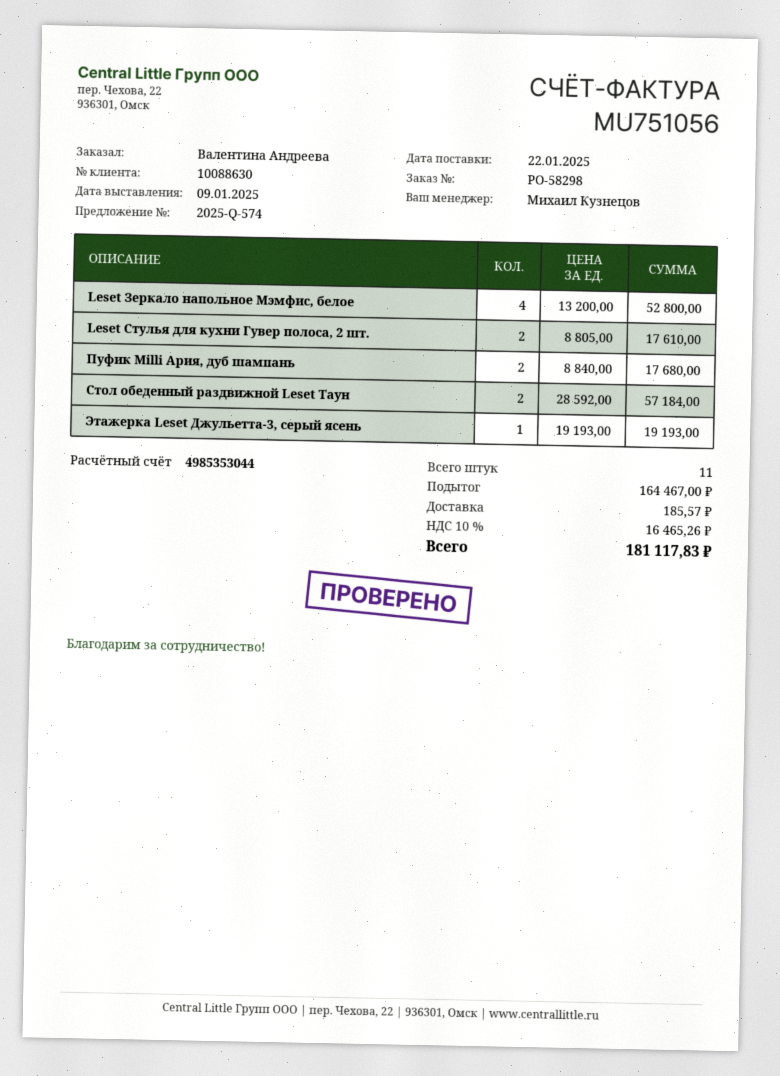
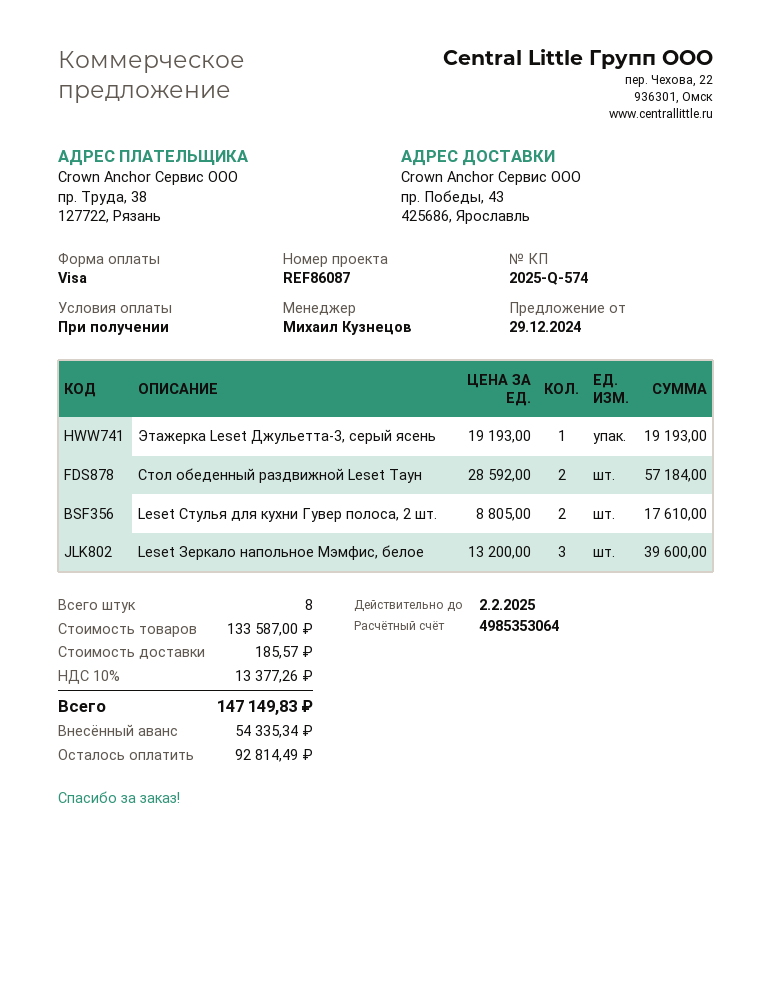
bank account: 4985353044 -> 4985353064
Leset Зеркало напольное Мэмфис, белое: 4 x 13200.00 = 52800.00 -> 3 x 13200.00 = 39600.00
Пуфик Milli Ария, дуб шампань: 2 x 8840.00 = 17680.00 -> none
total quantity: 11 -> 8
subtotal: 164467.00 -> 133587.00
tax: 10% = 16465.26 -> 10% = 13377.26
total: 181117.83 -> 147149.83

